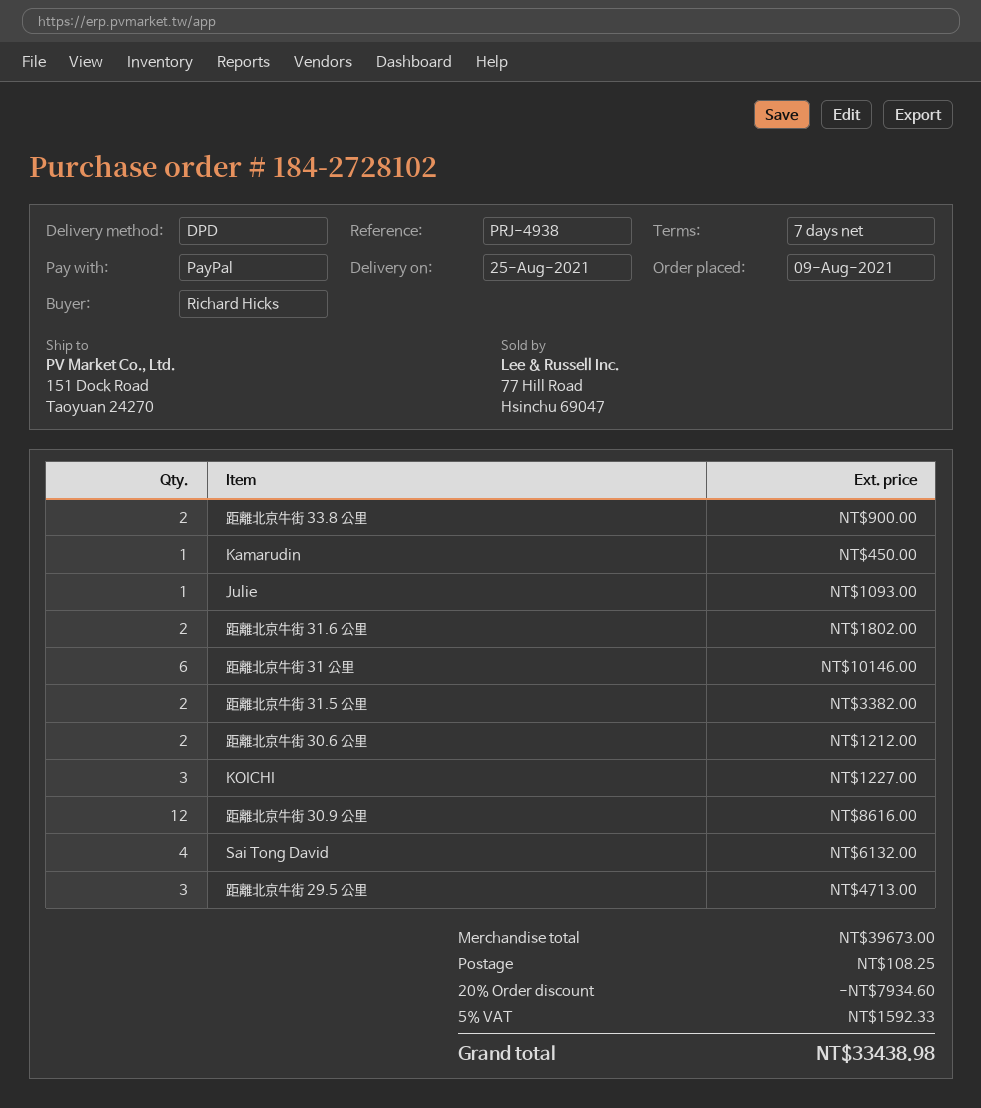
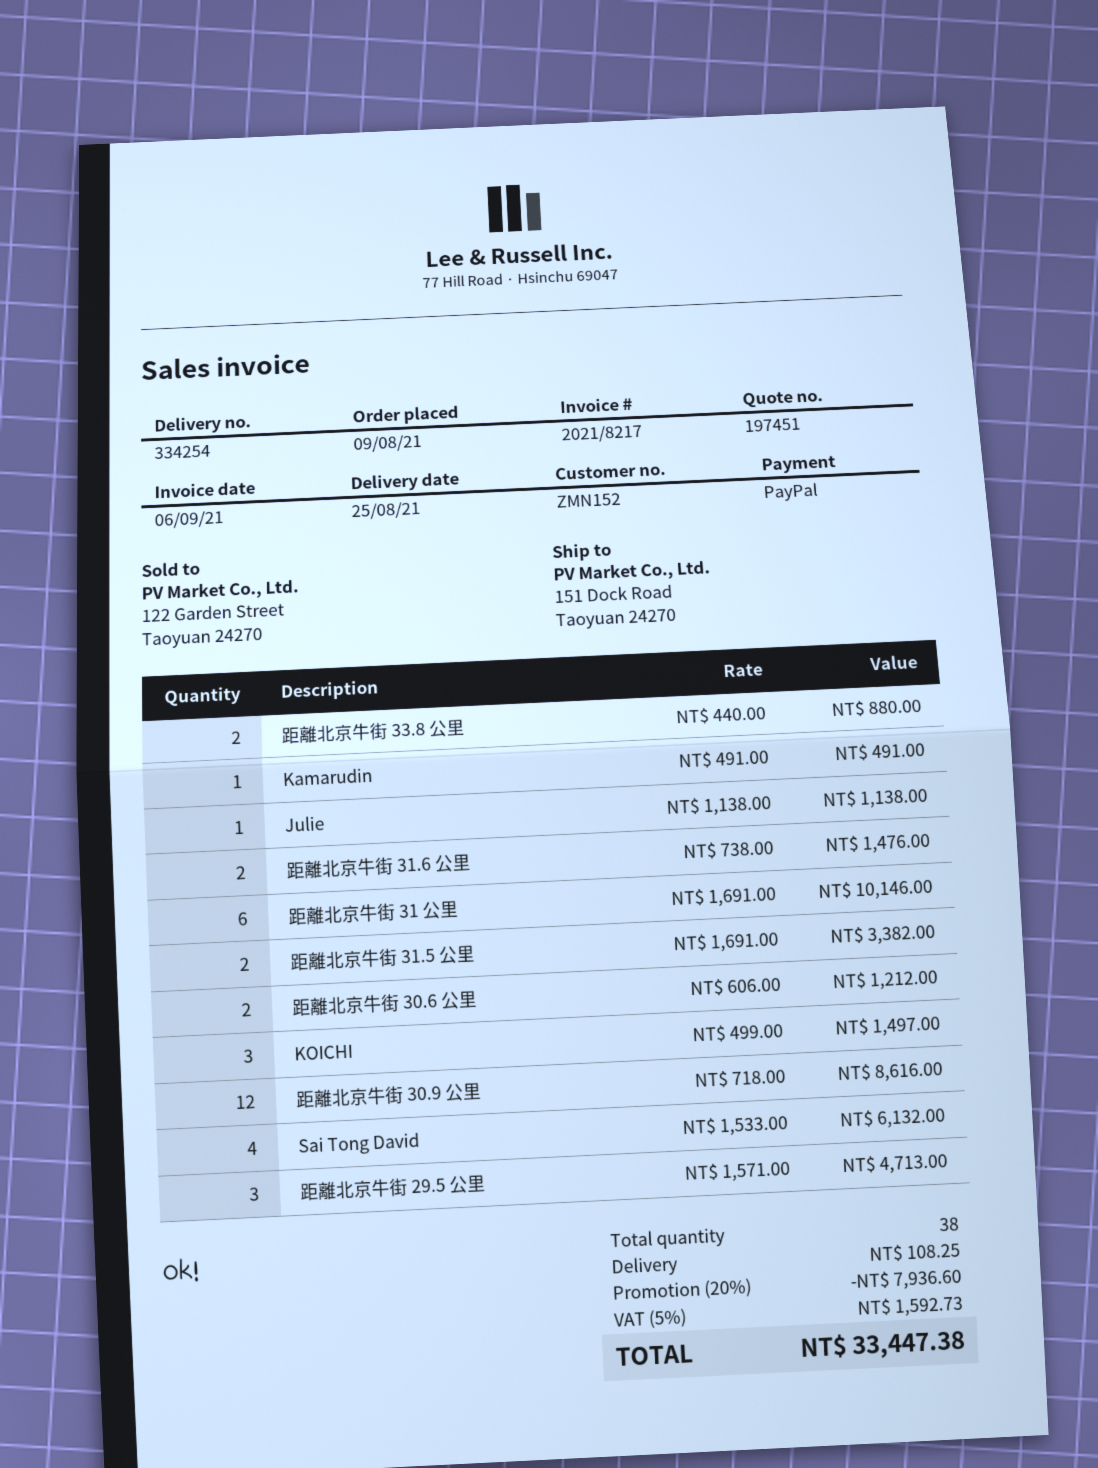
距離北京牛街 33.8 公里: 2 for 900.00 -> 2 for 880.00
Kamarudin: 1 for 450.00 -> 1 for 491.00
Julie: 1 for 1093.00 -> 1 for 1138.00
距離北京牛街 31.6 公里: 2 for 1802.00 -> 2 for 1476.00
KOICHI: 3 for 1227.00 -> 3 for 1497.00
discount: 20% = 7934.60 -> 20% = 7936.60
tax: 5% = 1592.33 -> 5% = 1592.73
total: 33438.98 -> 33447.38

